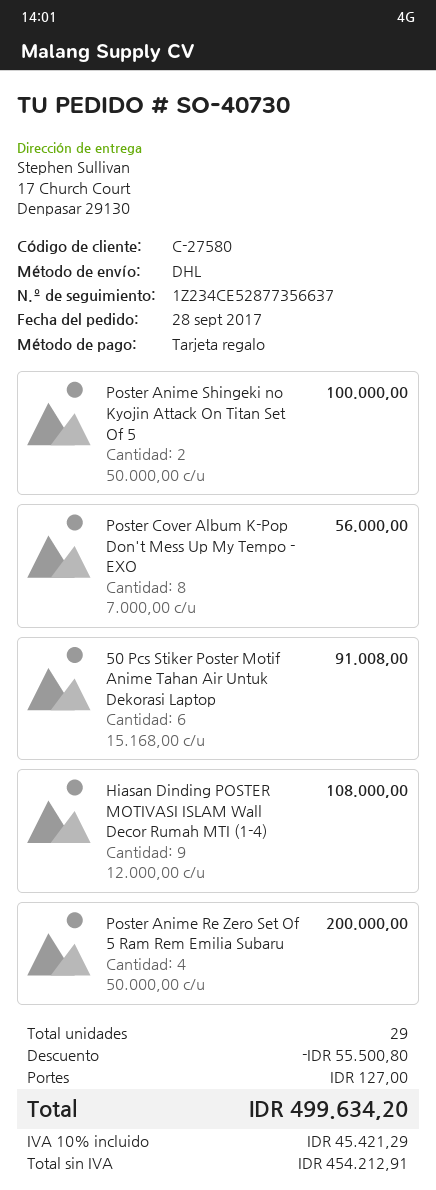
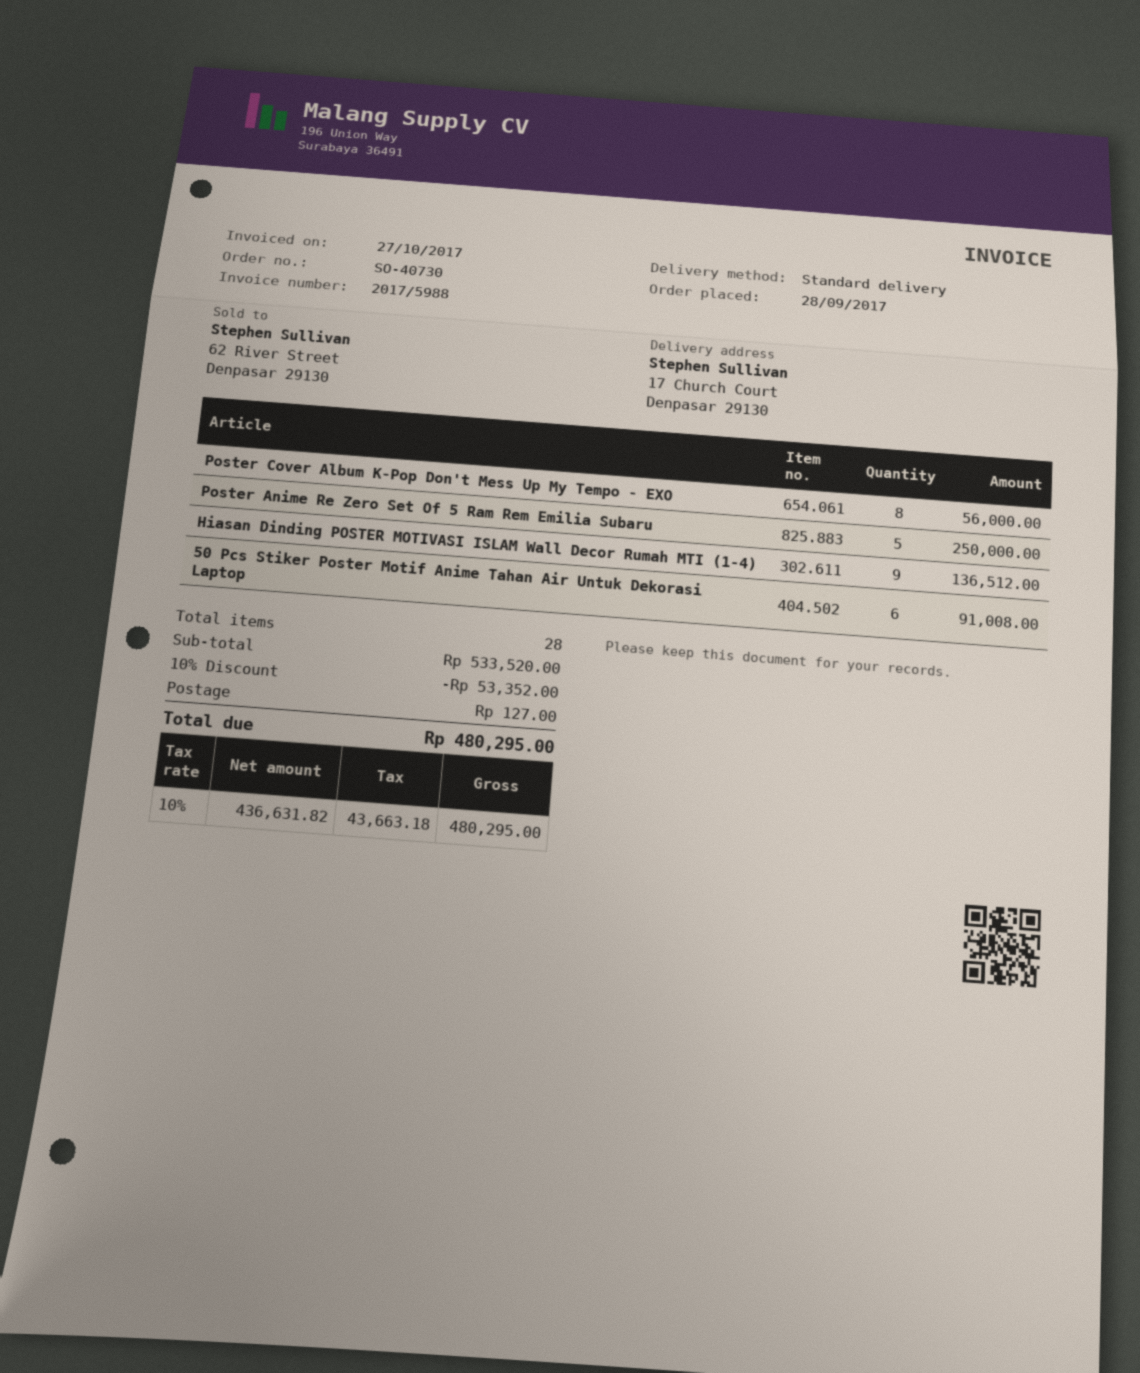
shipping method: DHL -> standard
Poster Anime Shingeki no Kyojin Attack On Titan Set Of 5: 2 for 100000.00 -> none
Hiasan Dinding POSTER MOTIVASI ISLAM Wall Decor Rumah MTI (1-4): 9 for 108000.00 -> 9 for 136512.00
Poster Anime Re Zero Set Of 5 Ram Rem Emilia Subaru: 4 for 200000.00 -> 5 for 250000.00
total quantity: 29 -> 28
discount: 55500.80 -> 53352.00
net: 454212.91 -> 436631.82
tax: 10% = 45421.29 -> 10% = 43663.18
total: 499634.20 -> 480295.00

